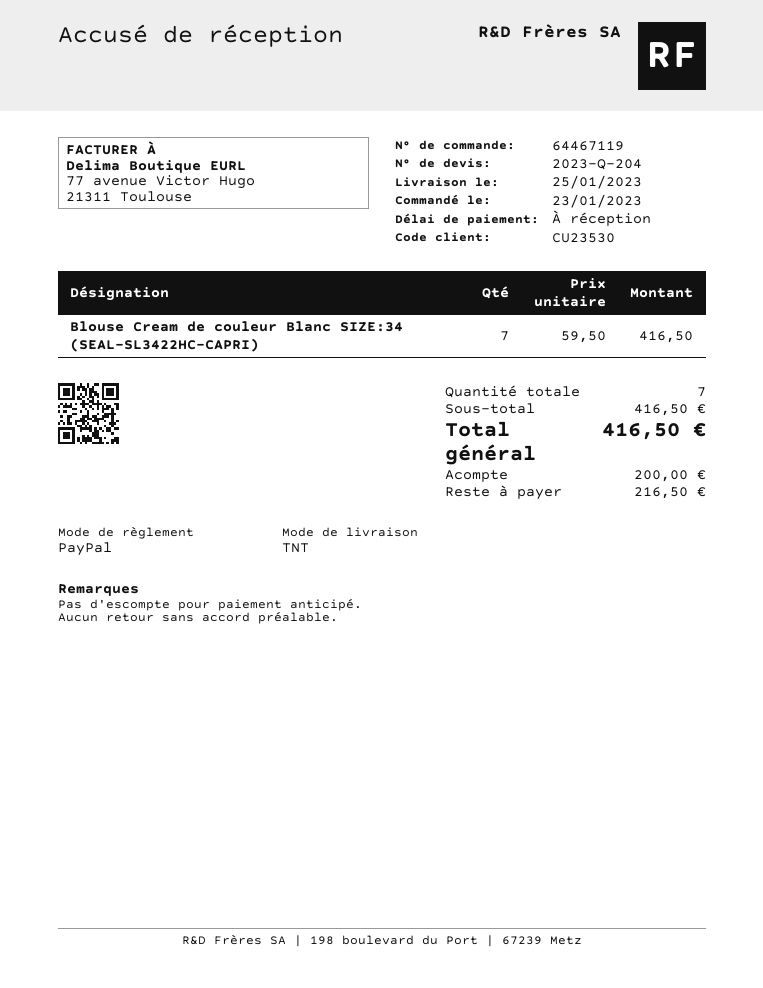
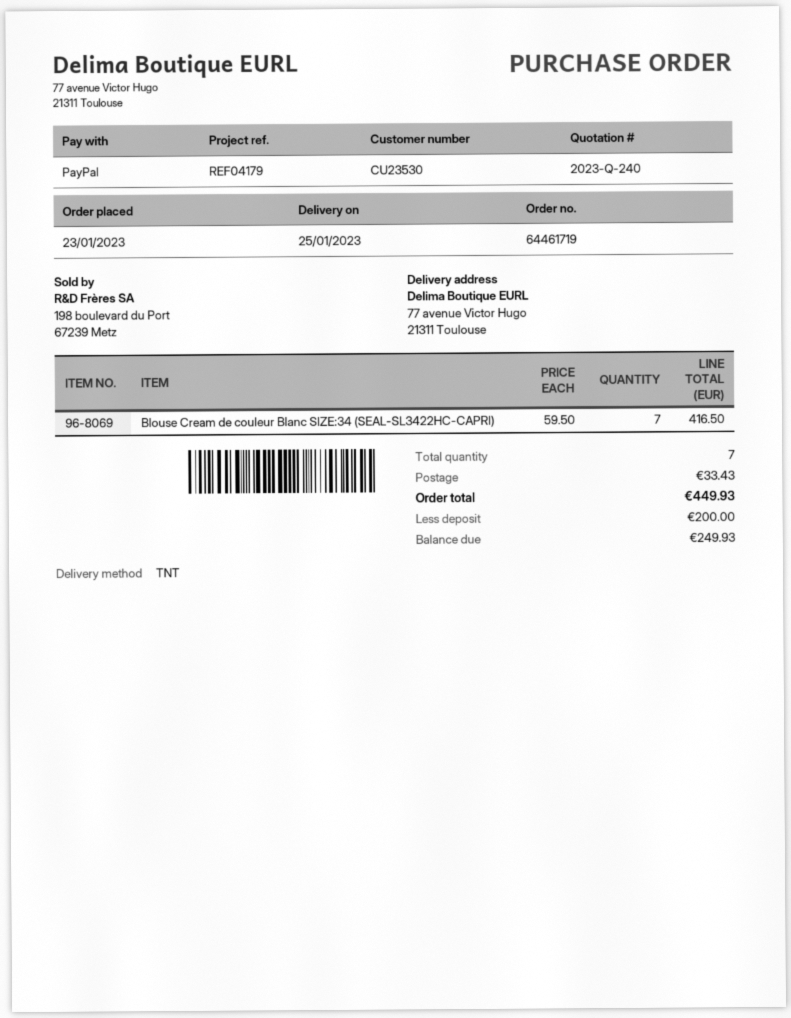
quote number: 2023-Q-204 -> 2023-Q-240
order number: 64467119 -> 64461719
shipping: none -> 33.43
total: 416.50 -> 449.93
balance: 216.50 -> 249.93

